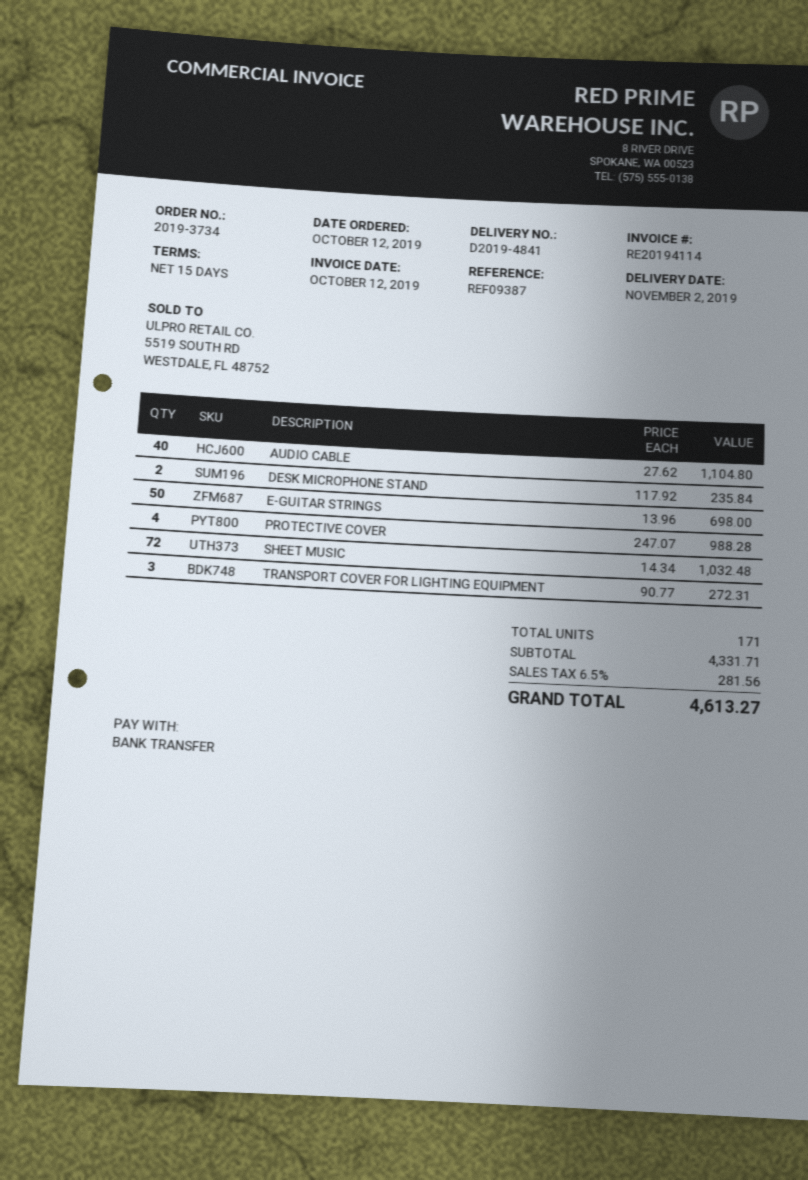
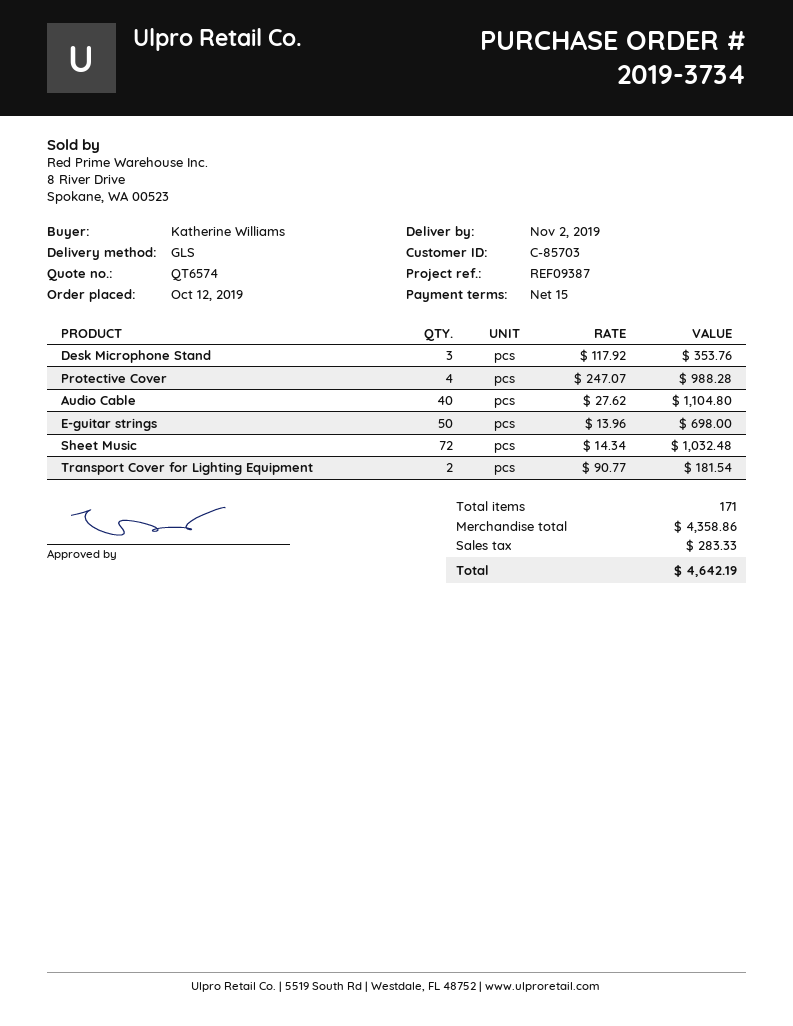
DESK MICROPHONE STAND: 2 x 117.92 = 235.84 -> 3 x 117.92 = 353.76
TRANSPORT COVER FOR LIGHTING EQUIPMENT: 3 x 90.77 = 272.31 -> 2 x 90.77 = 181.54
subtotal: 4331.71 -> 4358.86
tax: 281.56 -> 283.33
total: 4613.27 -> 4642.19

